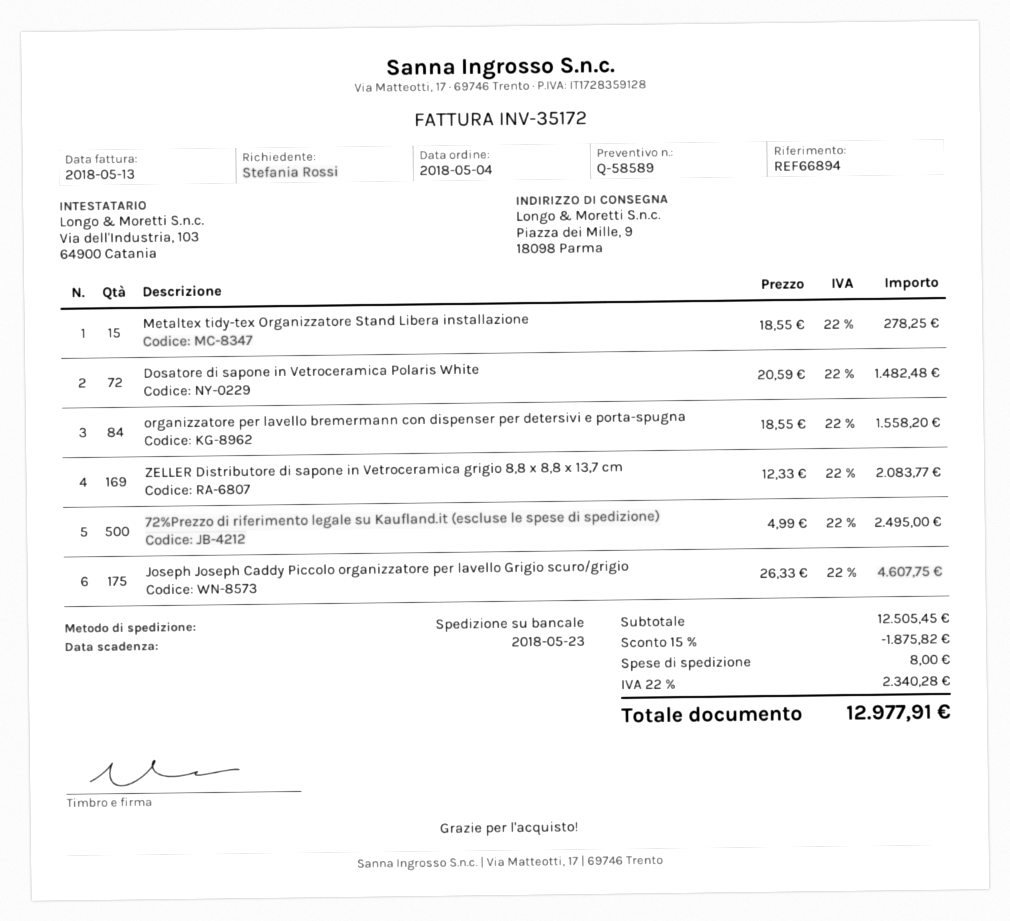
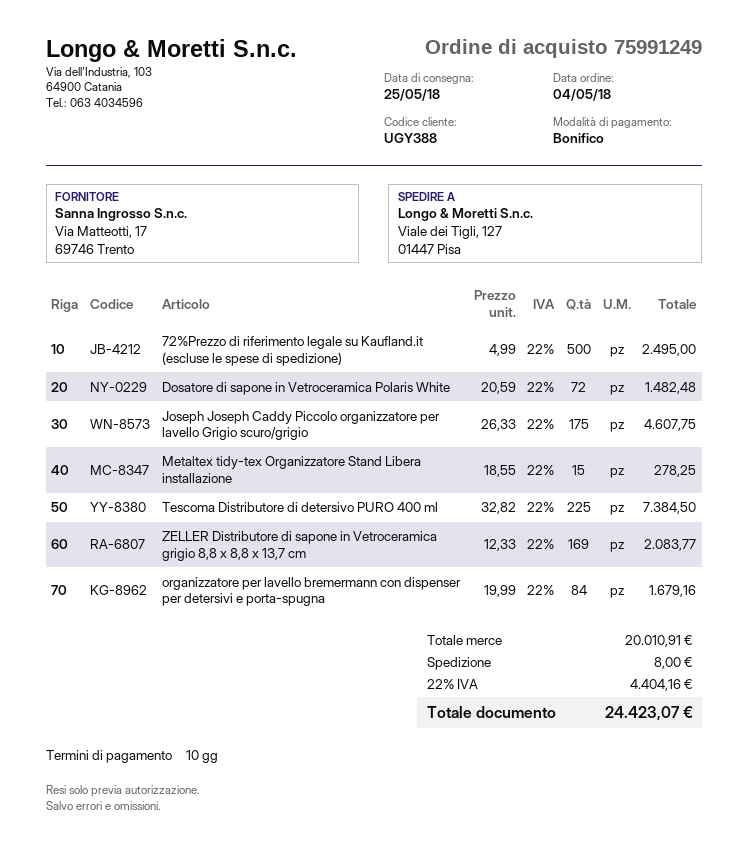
ship to: Piazza dei Mille, 9, 18098 Parma -> Viale dei Tigli, 127, 01447 Pisa
organizzatore per lavello bremermann con dispenser per detersivi e porta-spugna: 84 x 18.55 = 1558.20 -> 84 x 19.99 = 1679.16
Tescoma Distributore di detersivo PURO 400 ml: none -> 225 x 32.82 = 7384.50
subtotal: 12505.45 -> 20010.91
discount: 15% = 1875.82 -> none
tax: 22% = 2340.28 -> 22% = 4404.16
total: 12977.91 -> 24423.07

